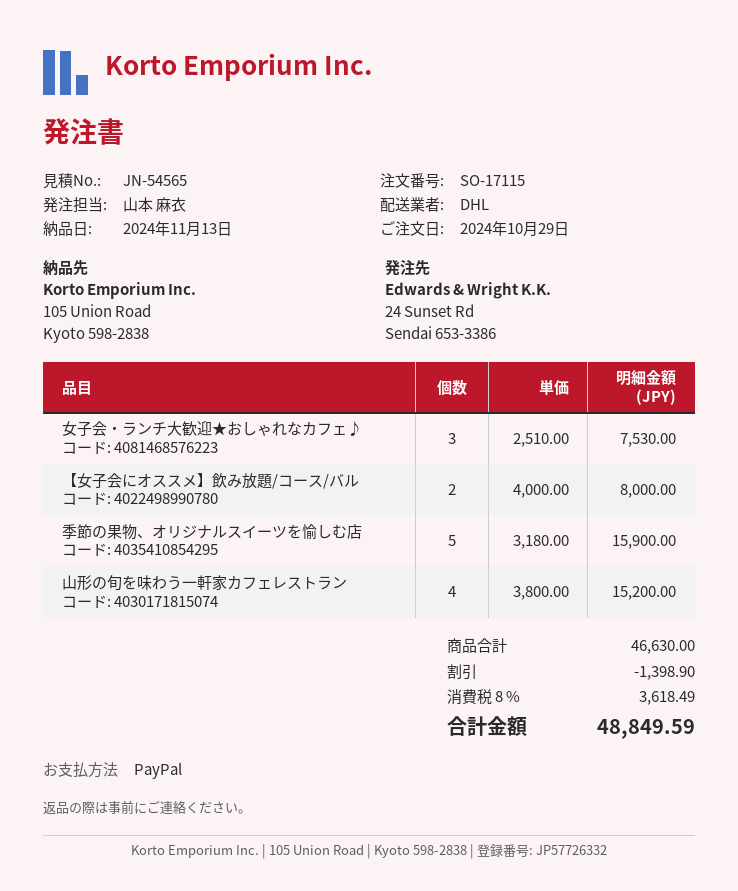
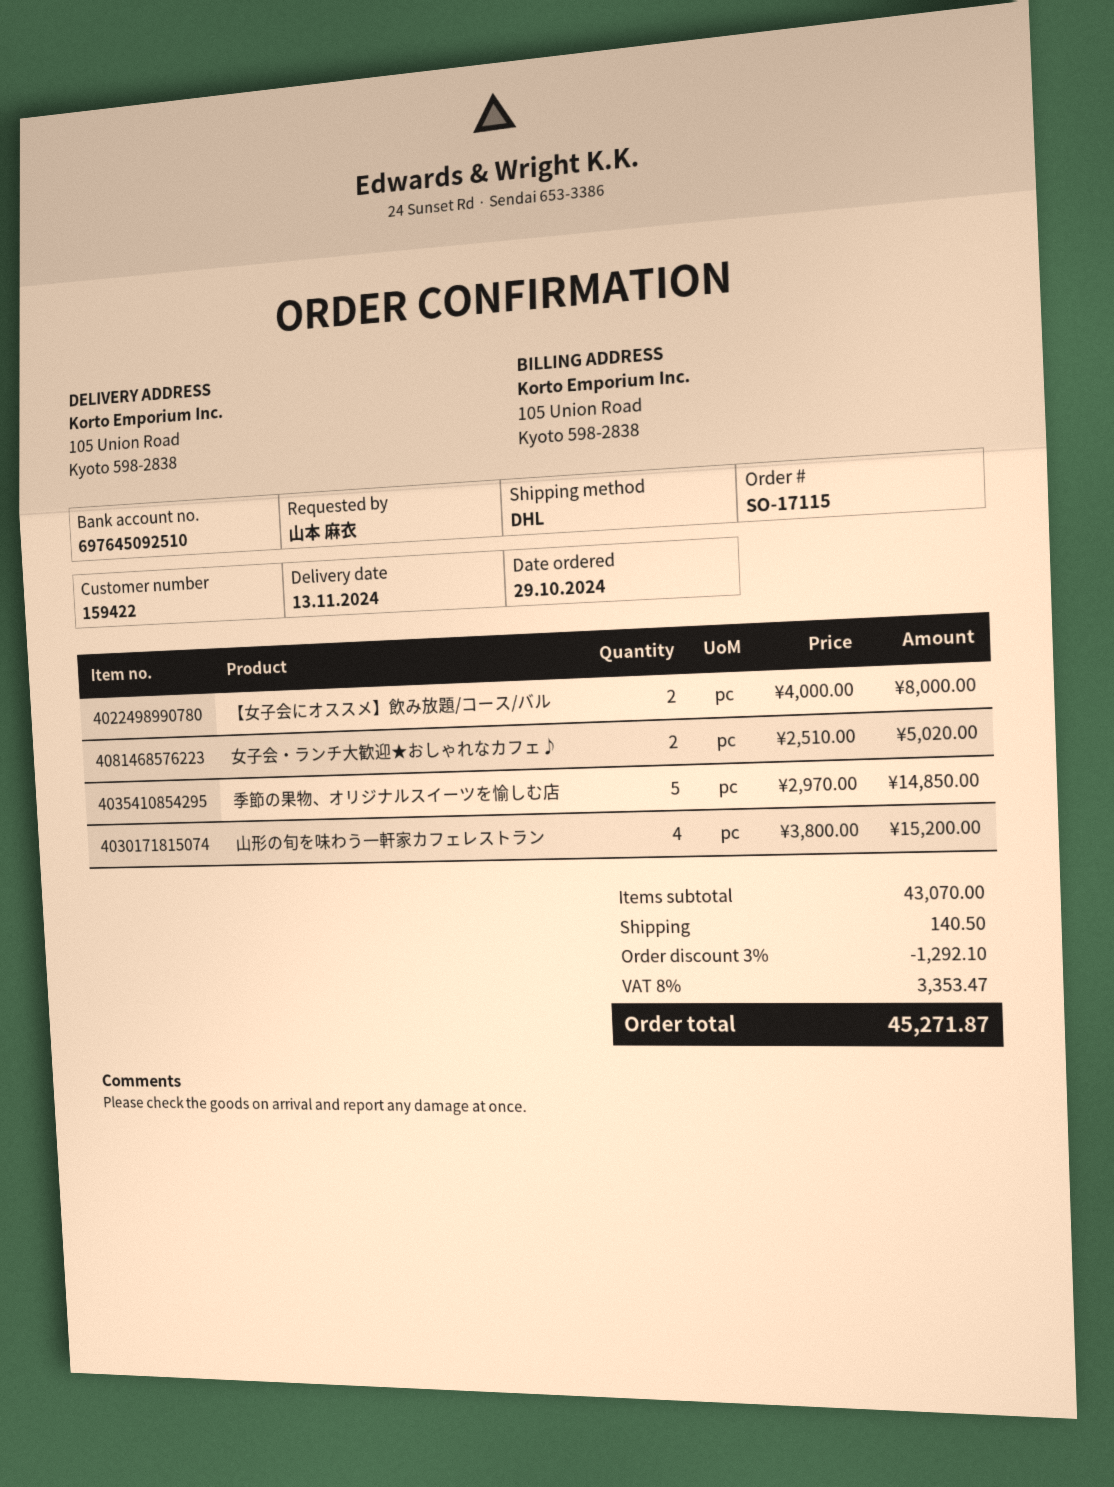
女子会・ランチ大歓迎★おしゃれなカフェ♪: 3 x 2510.00 = 7530.00 -> 2 x 2510.00 = 5020.00
季節の果物、オリジナルスイーツを愉しむ店: 5 x 3180.00 = 15900.00 -> 5 x 2970.00 = 14850.00
subtotal: 46630.00 -> 43070.00
discount: 1398.90 -> 1292.10
shipping: none -> 140.50
tax: 8% = 3618.49 -> 8% = 3353.47
total: 48849.59 -> 45271.87

